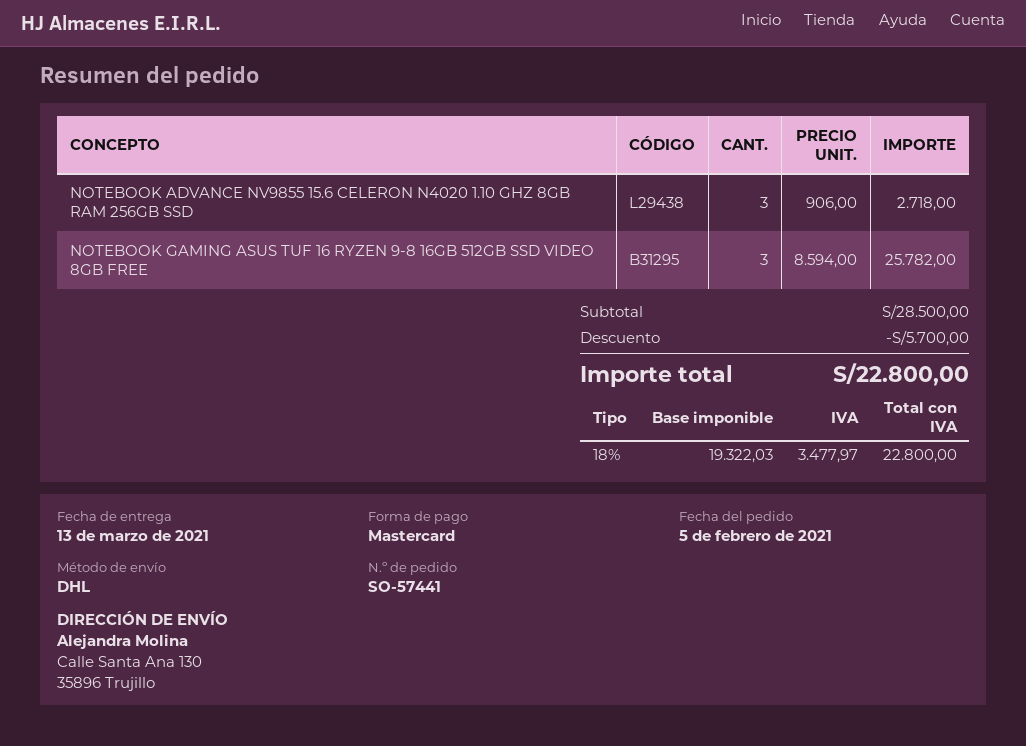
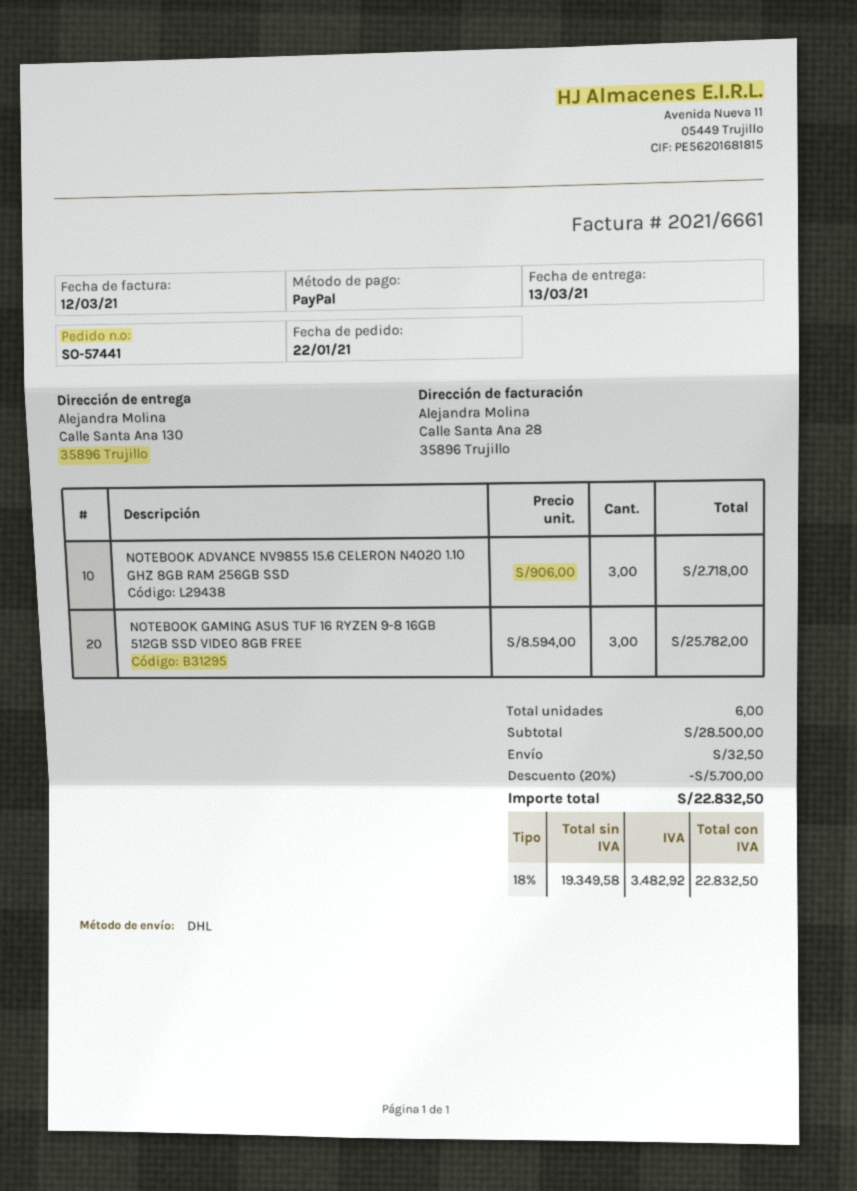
order date: 2021-02-05 -> 2021-01-22
payment method: Mastercard -> PayPal
shipping: none -> 32.50
net: 19322.03 -> 19349.58
tax: 18% = 3477.97 -> 18% = 3482.92
total: 22800.00 -> 22832.50

